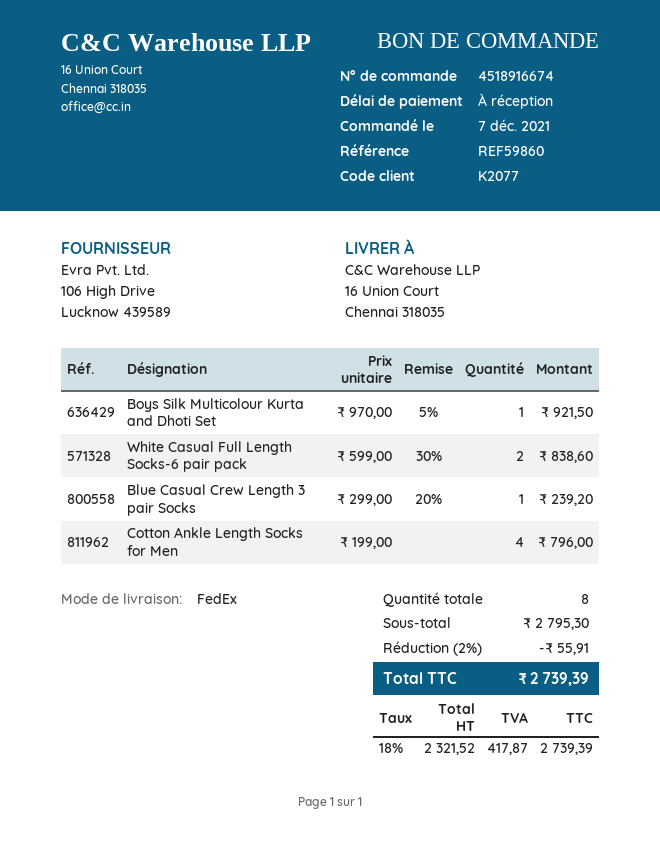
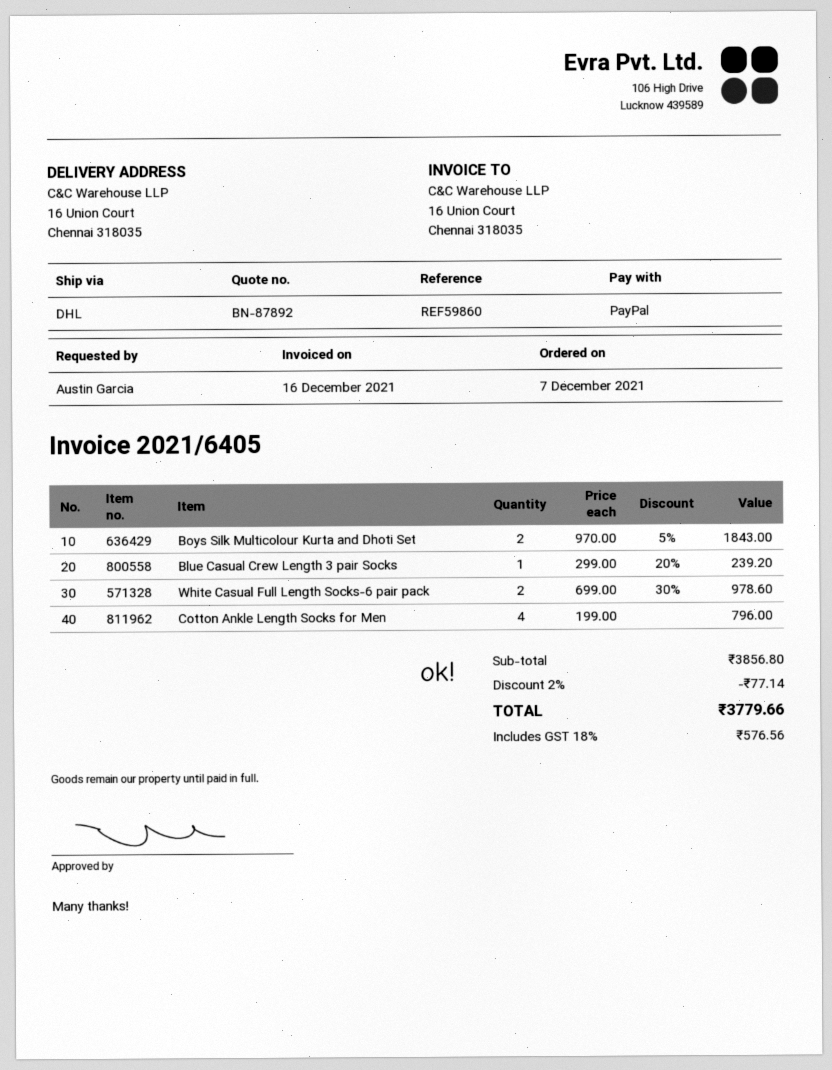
shipping method: FedEx -> DHL
Boys Silk Multicolour Kurta and Dhoti Set: 1 x 970.00 - 5% = 921.50 -> 2 x 970.00 - 5% = 1843.00
White Casual Full Length Socks-6 pair pack: 2 x 599.00 - 30% = 838.60 -> 2 x 699.00 - 30% = 978.60
subtotal: 2795.30 -> 3856.80
discount: 2% = 55.91 -> 2% = 77.14
tax: 18% = 417.87 -> 18% = 576.56
total: 2739.39 -> 3779.66

